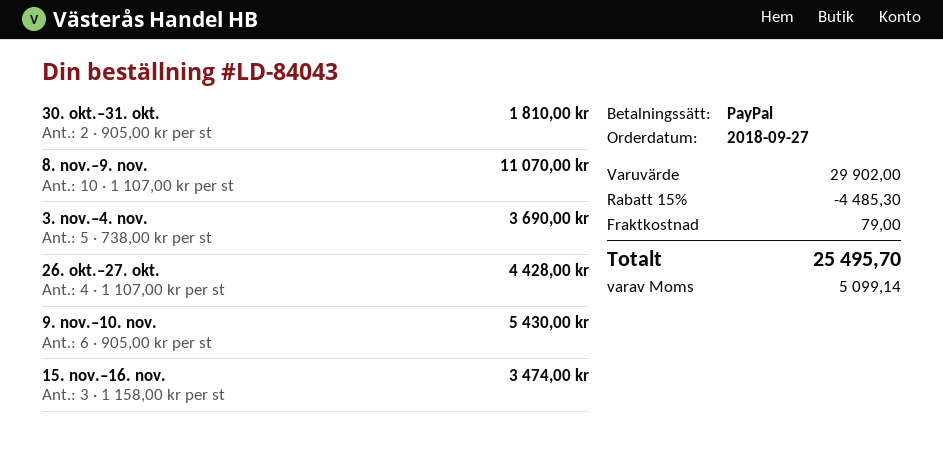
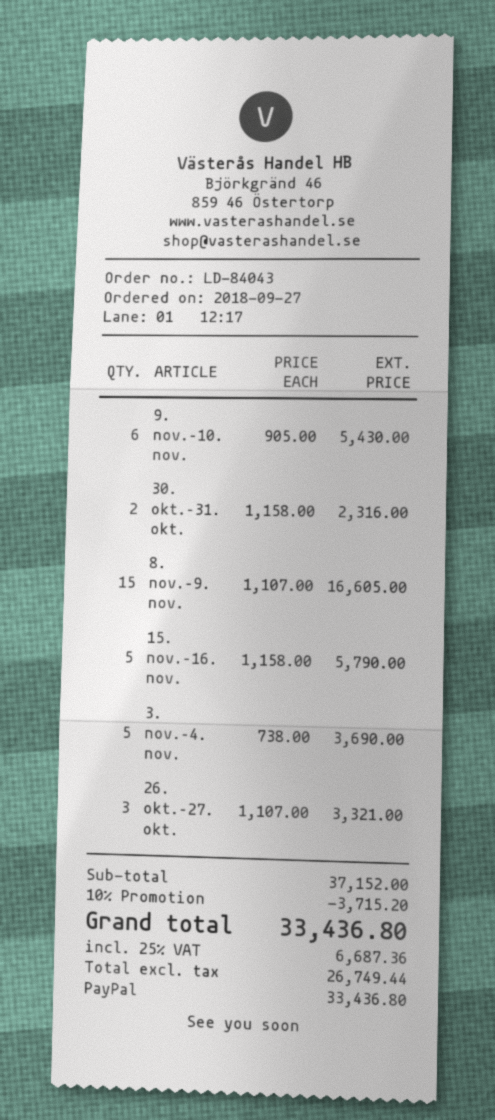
30. okt.–31. okt.: 2 x 905.00 = 1810.00 -> 2 x 1158.00 = 2316.00
8. nov.–9. nov.: 10 x 1107.00 = 11070.00 -> 15 x 1107.00 = 16605.00
26. okt.–27. okt.: 4 x 1107.00 = 4428.00 -> 3 x 1107.00 = 3321.00
15. nov.–16. nov.: 3 x 1158.00 = 3474.00 -> 5 x 1158.00 = 5790.00
subtotal: 29902.00 -> 37152.00
discount: 15% = 4485.30 -> 10% = 3715.20
shipping: 79.00 -> none
tax: 5099.14 -> 6687.36
total: 25495.70 -> 33436.80

